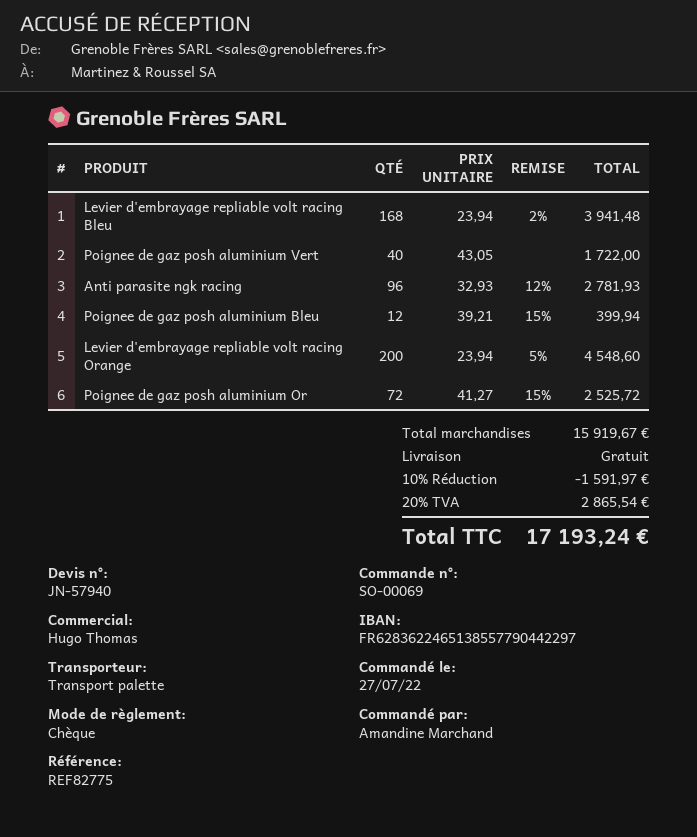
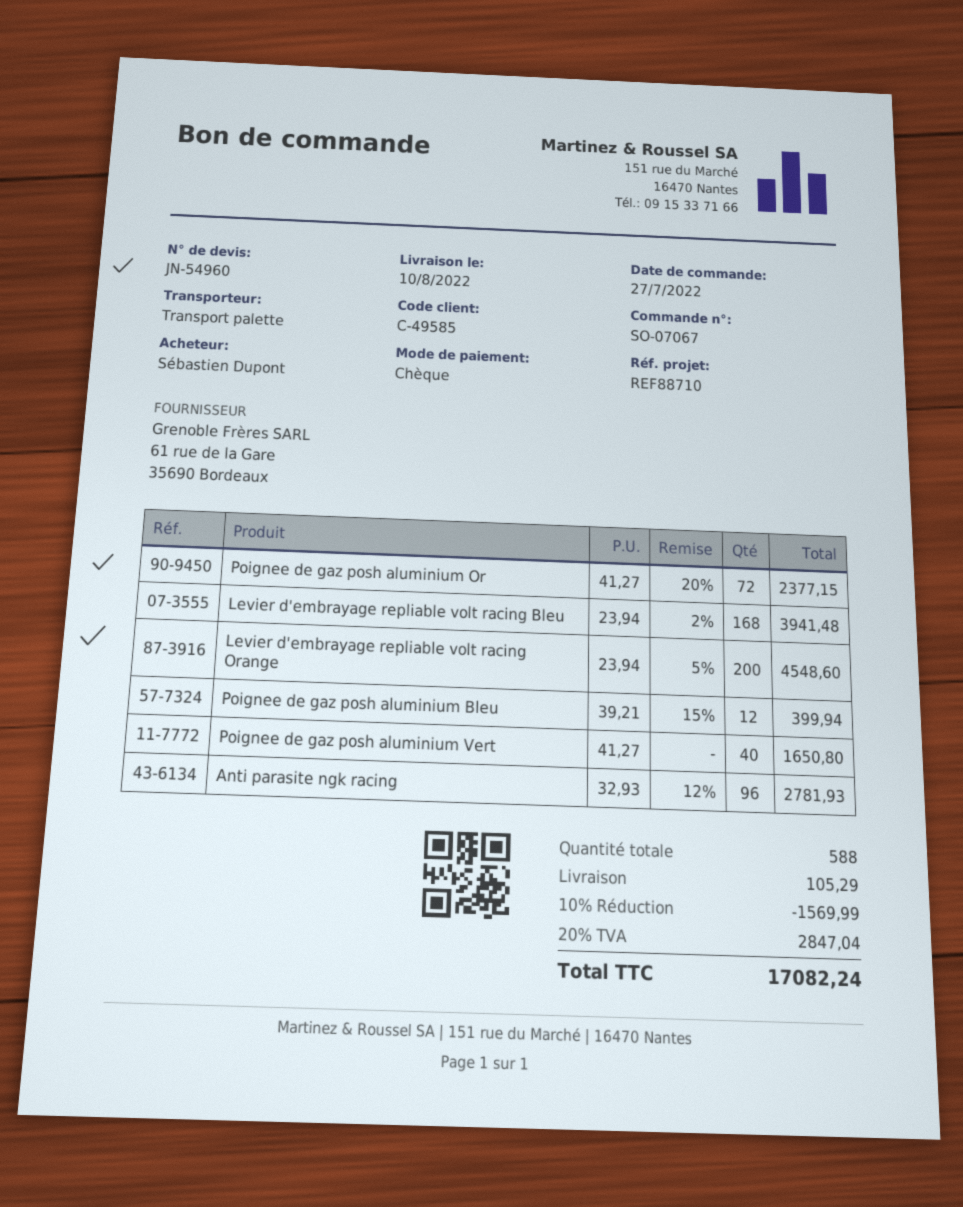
quote number: JN-57940 -> JN-54960
order number: SO-00069 -> SO-07067
reference: REF82775 -> REF88710
ordered by: Amandine Marchand -> Sébastien Dupont
Poignee de gaz posh aluminium Vert: 40 x 43.05 = 1722.00 -> 40 x 41.27 = 1650.80
Poignee de gaz posh aluminium Or: 72 x 41.27 - 15% = 2525.72 -> 72 x 41.27 - 20% = 2377.15
discount: 10% = 1591.97 -> 10% = 1569.99
shipping: 0.00 -> 105.29
tax: 20% = 2865.54 -> 20% = 2847.04
total: 17193.24 -> 17082.24

